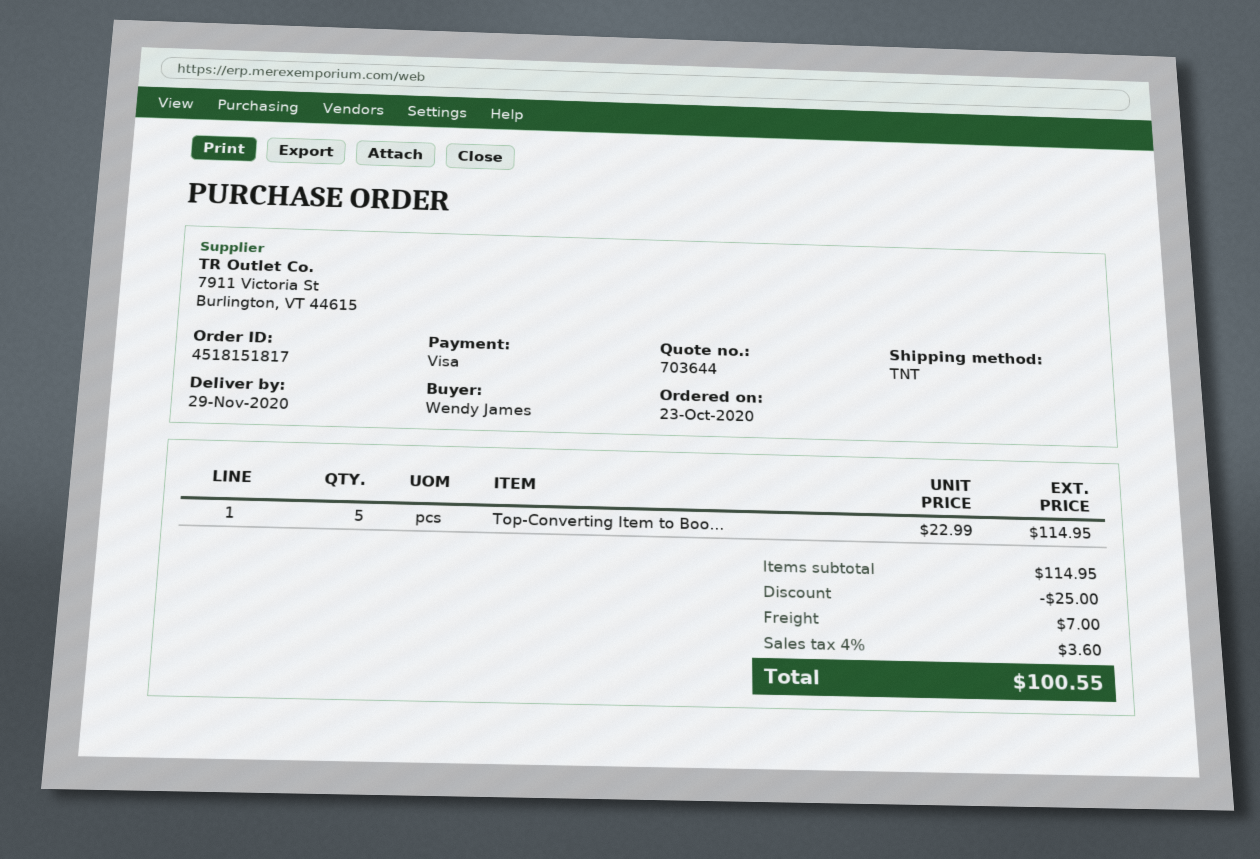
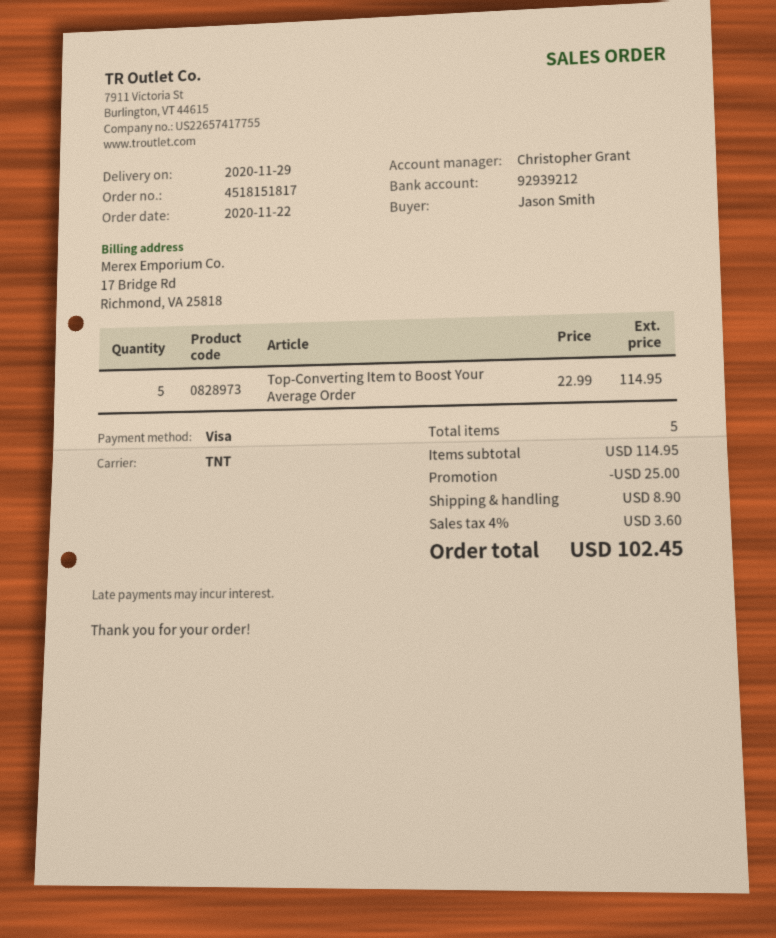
order date: 2020-10-23 -> 2020-11-22
ordered by: Wendy James -> Jason Smith
shipping: 7.00 -> 8.90
total: 100.55 -> 102.45

